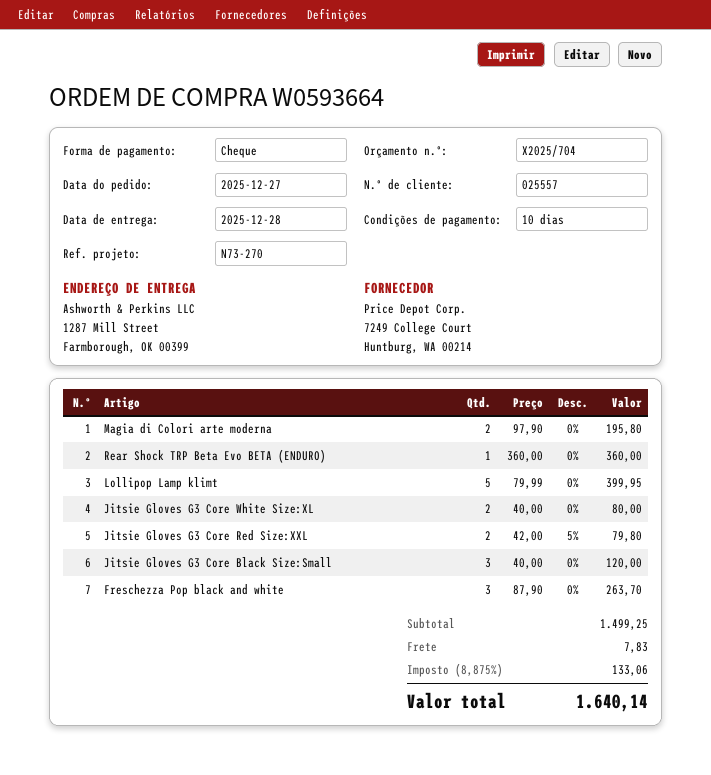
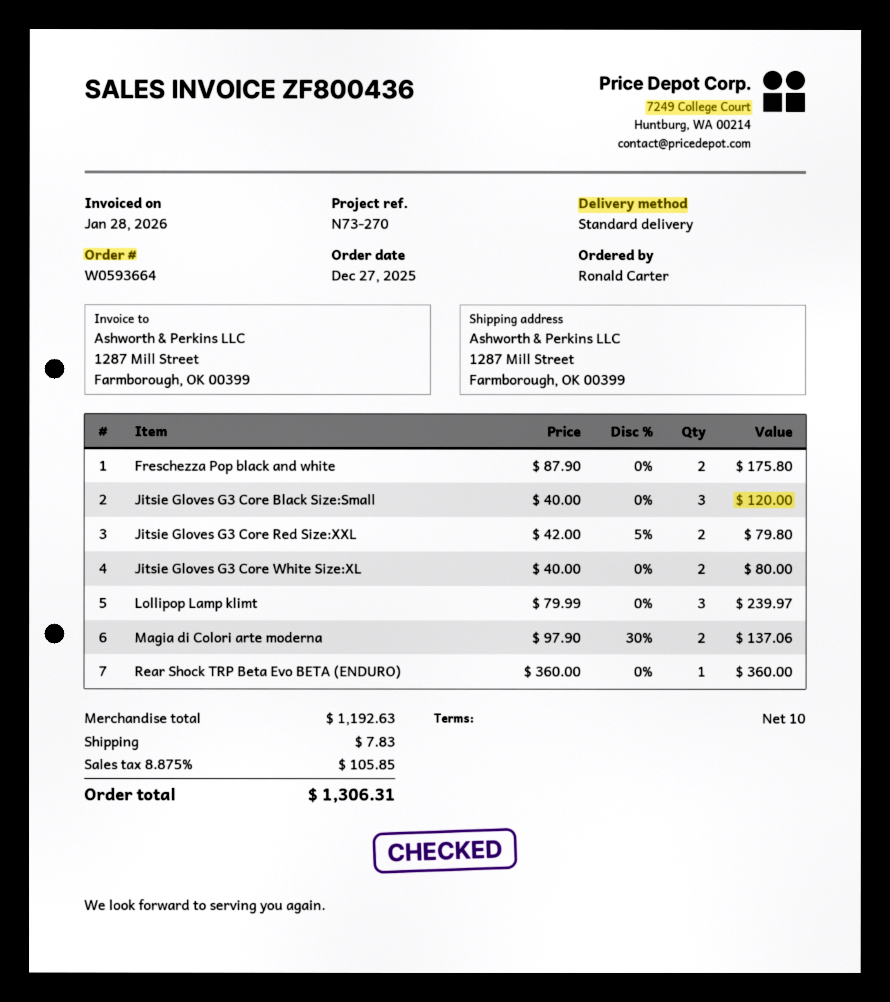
Magia di Colori arte moderna: 2 x 97.90 = 195.80 -> 2 x 97.90 - 30% = 137.06
Lollipop Lamp klimt: 5 x 79.99 = 399.95 -> 3 x 79.99 = 239.97
Freschezza Pop black and white: 3 x 87.90 = 263.70 -> 2 x 87.90 = 175.80
subtotal: 1499.25 -> 1192.63
tax: 8.875% = 133.06 -> 8.875% = 105.85
total: 1640.14 -> 1306.31

